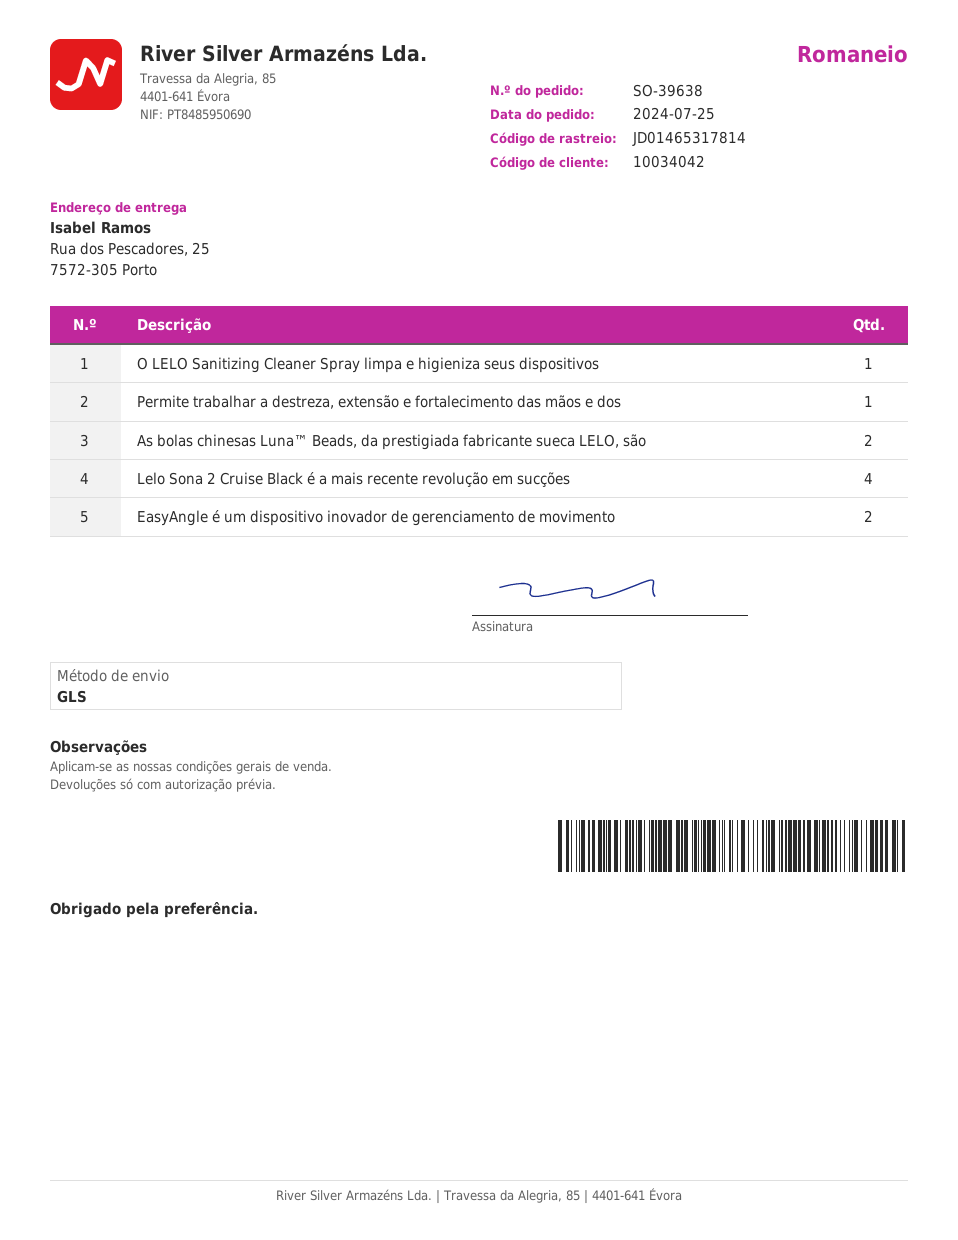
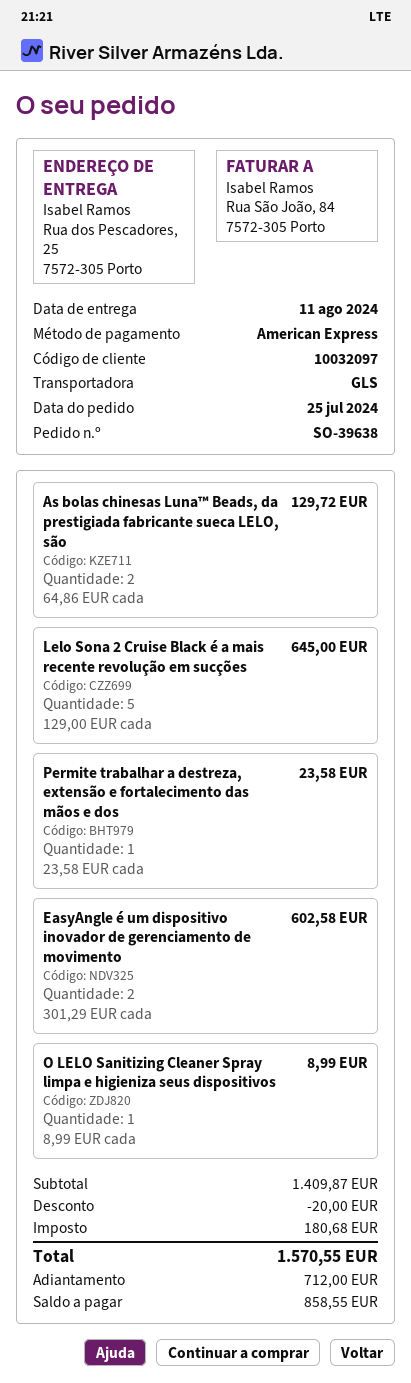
customer number: 10034042 -> 10032097
Lelo Sona 2 Cruise Black é a mais recente revolução em sucções: 4 -> 5

